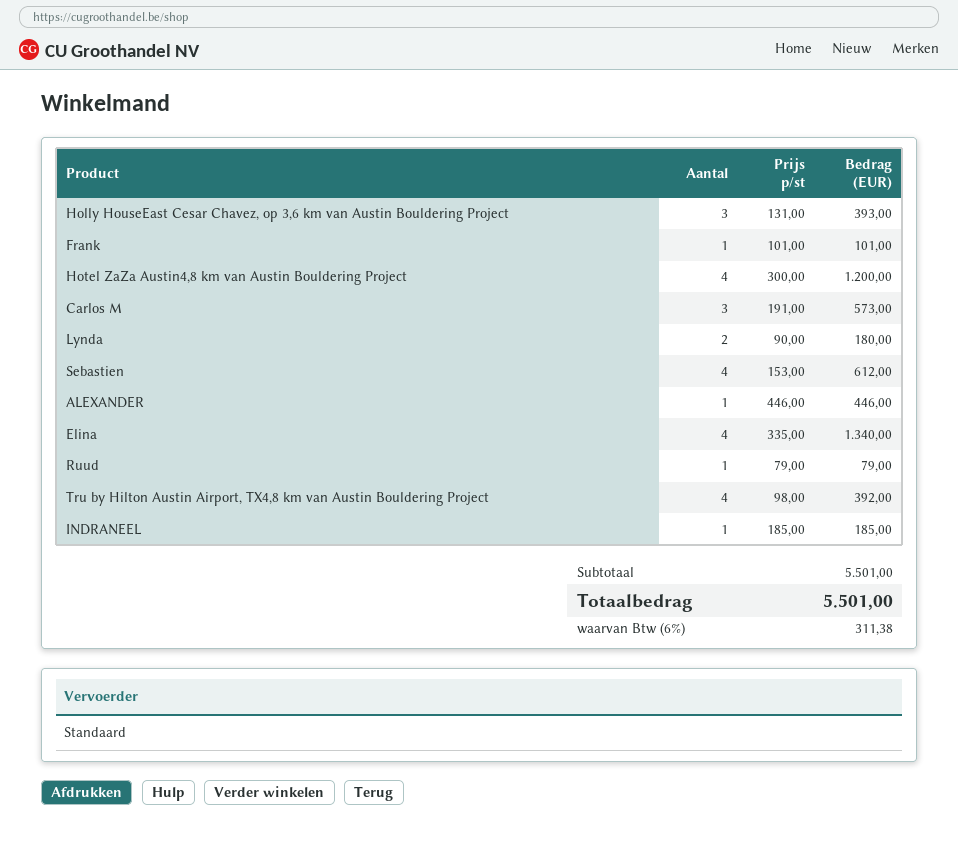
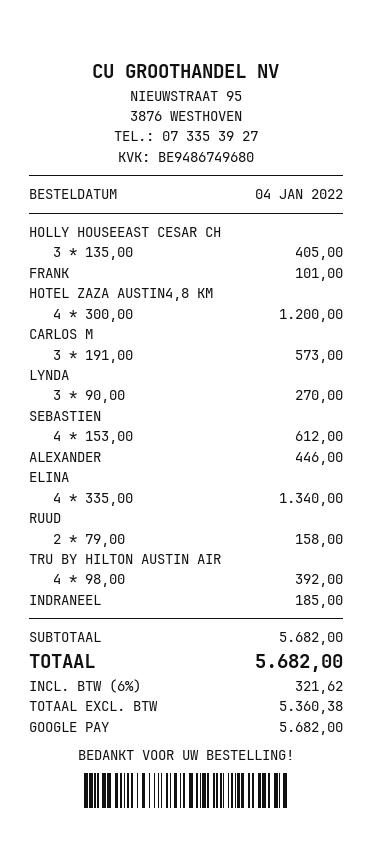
Holly HouseEast Cesar Chavez, op 3,6 km van Austin Bouldering Project: 3 x 131.00 = 393.00 -> 3 x 135.00 = 405.00
Lynda: 2 x 90.00 = 180.00 -> 3 x 90.00 = 270.00
Ruud: 1 x 79.00 = 79.00 -> 2 x 79.00 = 158.00
subtotal: 5501.00 -> 5682.00
tax: 6% = 311.38 -> 6% = 321.62
total: 5501.00 -> 5682.00

